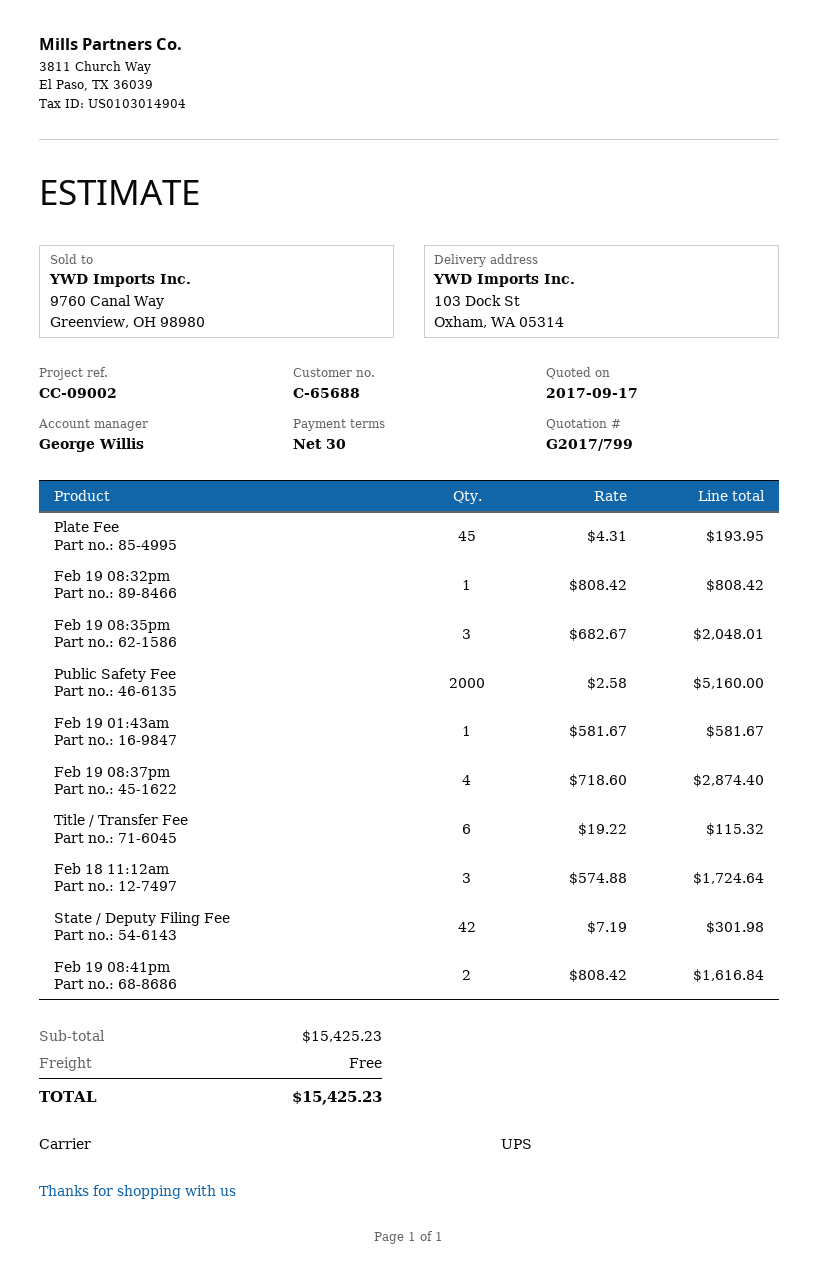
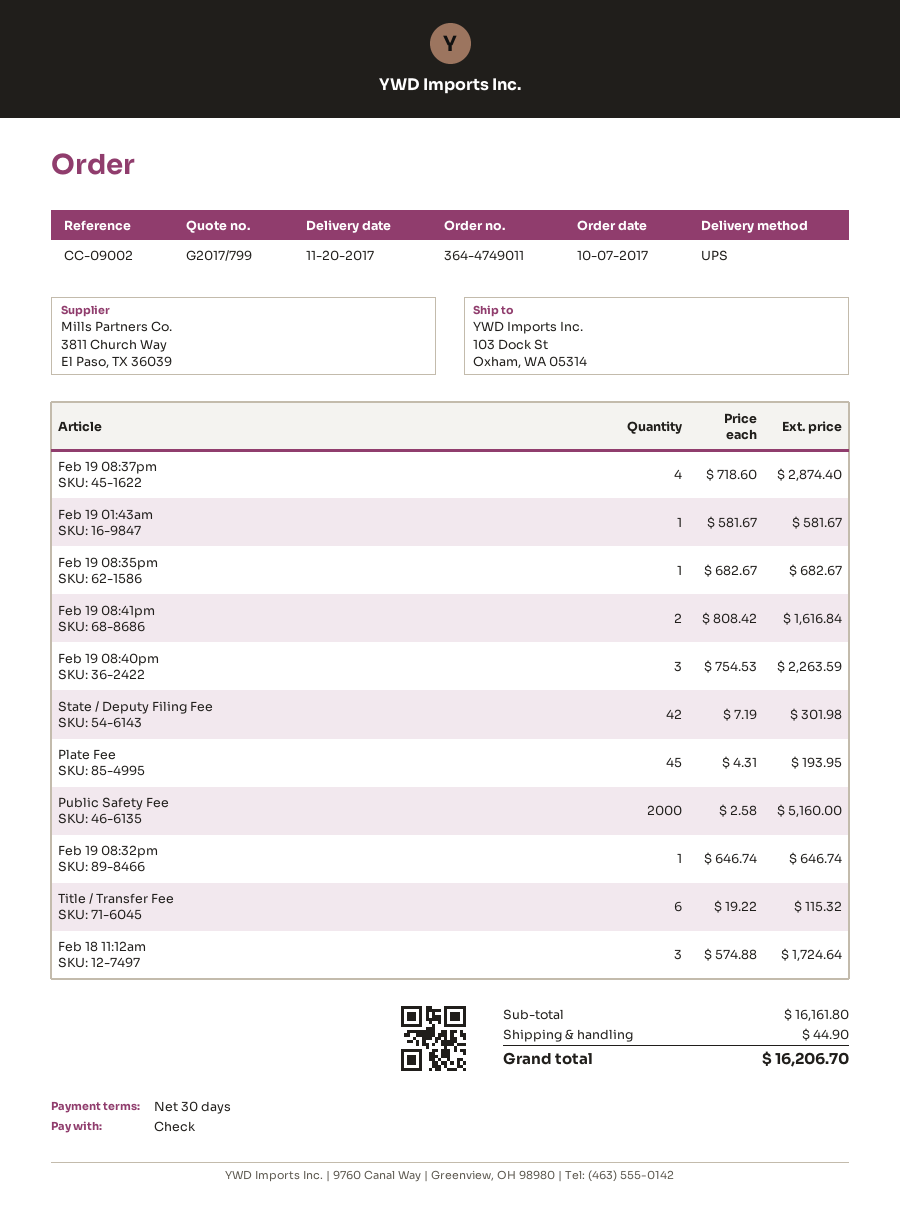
Feb 19 08:32pm: 1 x 808.42 = 808.42 -> 1 x 646.74 = 646.74
Feb 19 08:35pm: 3 x 682.67 = 2048.01 -> 1 x 682.67 = 682.67
Feb 19 08:40pm: none -> 3 x 754.53 = 2263.59
subtotal: 15425.23 -> 16161.80
shipping: 0.00 -> 44.90
total: 15425.23 -> 16206.70

